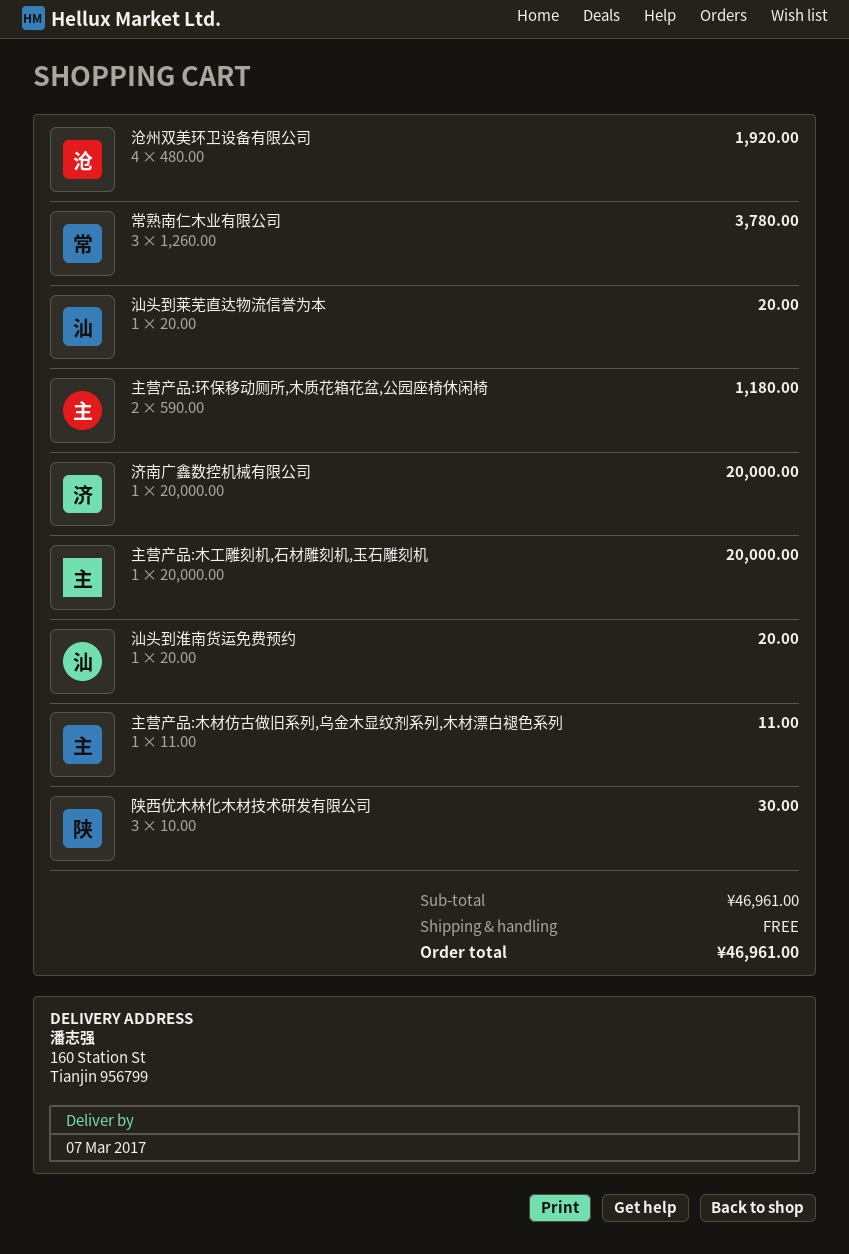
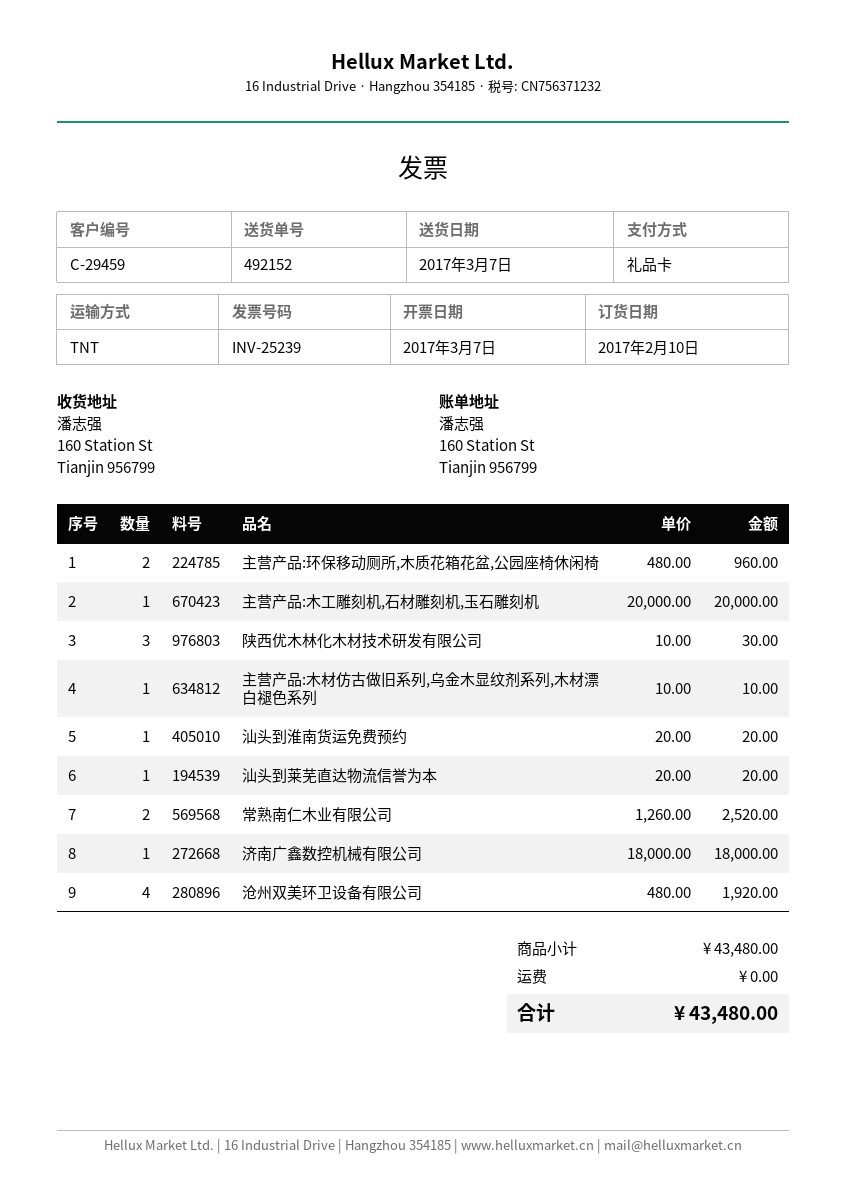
常熟南仁木业有限公司: 3 x 1260.00 = 3780.00 -> 2 x 1260.00 = 2520.00
主营产品:环保移动厕所,木质花箱花盆,公园座椅休闲椅: 2 x 590.00 = 1180.00 -> 2 x 480.00 = 960.00
济南广鑫数控机械有限公司: 1 x 20000.00 = 20000.00 -> 1 x 18000.00 = 18000.00
主营产品:木材仿古做旧系列,乌金木显纹剂系列,木材漂白褪色系列: 1 x 11.00 = 11.00 -> 1 x 10.00 = 10.00
subtotal: 46961.00 -> 43480.00
total: 46961.00 -> 43480.00

